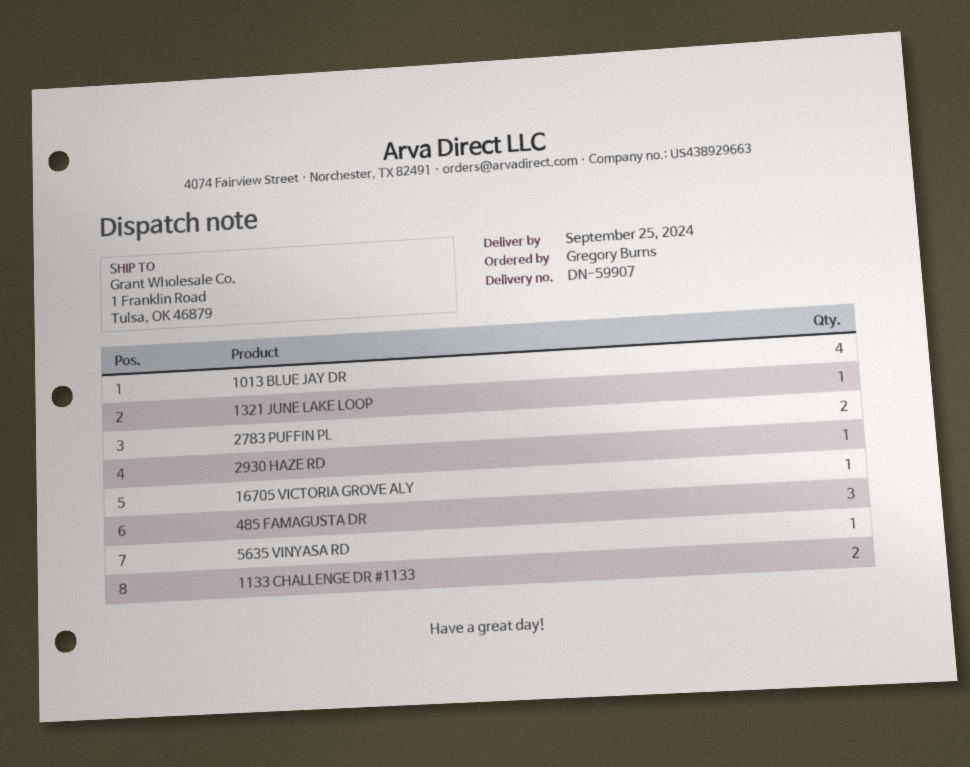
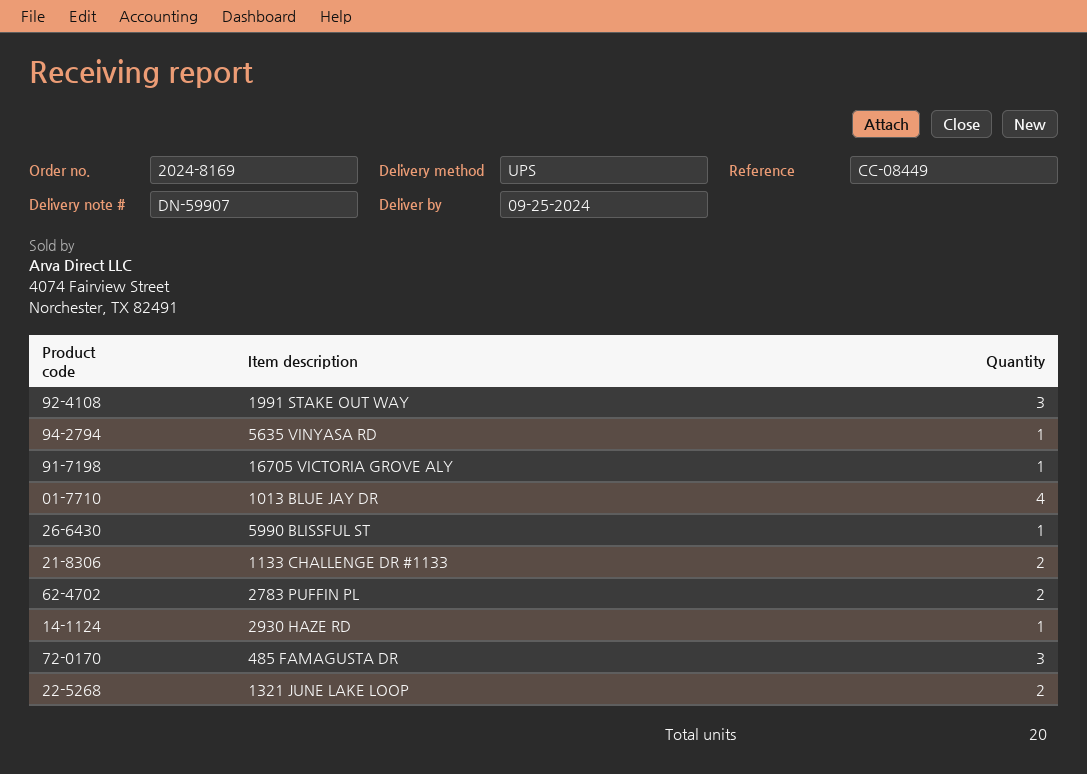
1321 JUNE LAKE LOOP: 1 -> 2
1991 STAKE OUT WAY: none -> 3
5990 BLISSFUL ST: none -> 1

